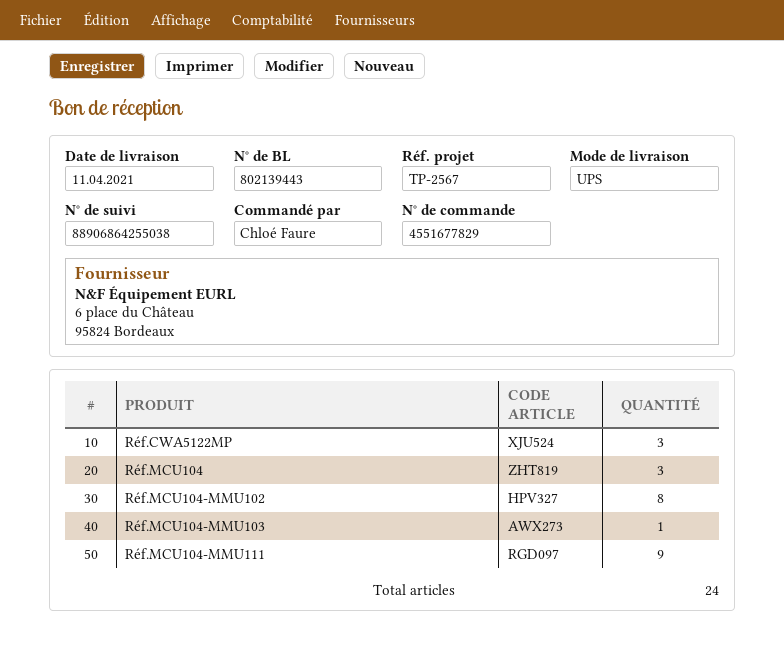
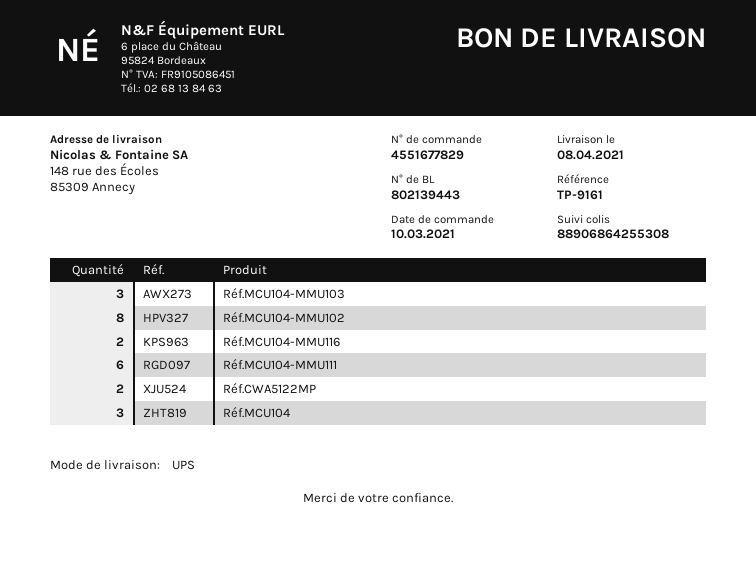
delivery date: 2021-04-11 -> 2021-04-08
reference: TP-2567 -> TP-9161
tracking number: 88906864255038 -> 88906864255308
Réf.CWA5122MP: 3 -> 2
Réf.MCU104-MMU103: 1 -> 3
Réf.MCU104-MMU111: 9 -> 6
Réf.MCU104-MMU116: none -> 2

